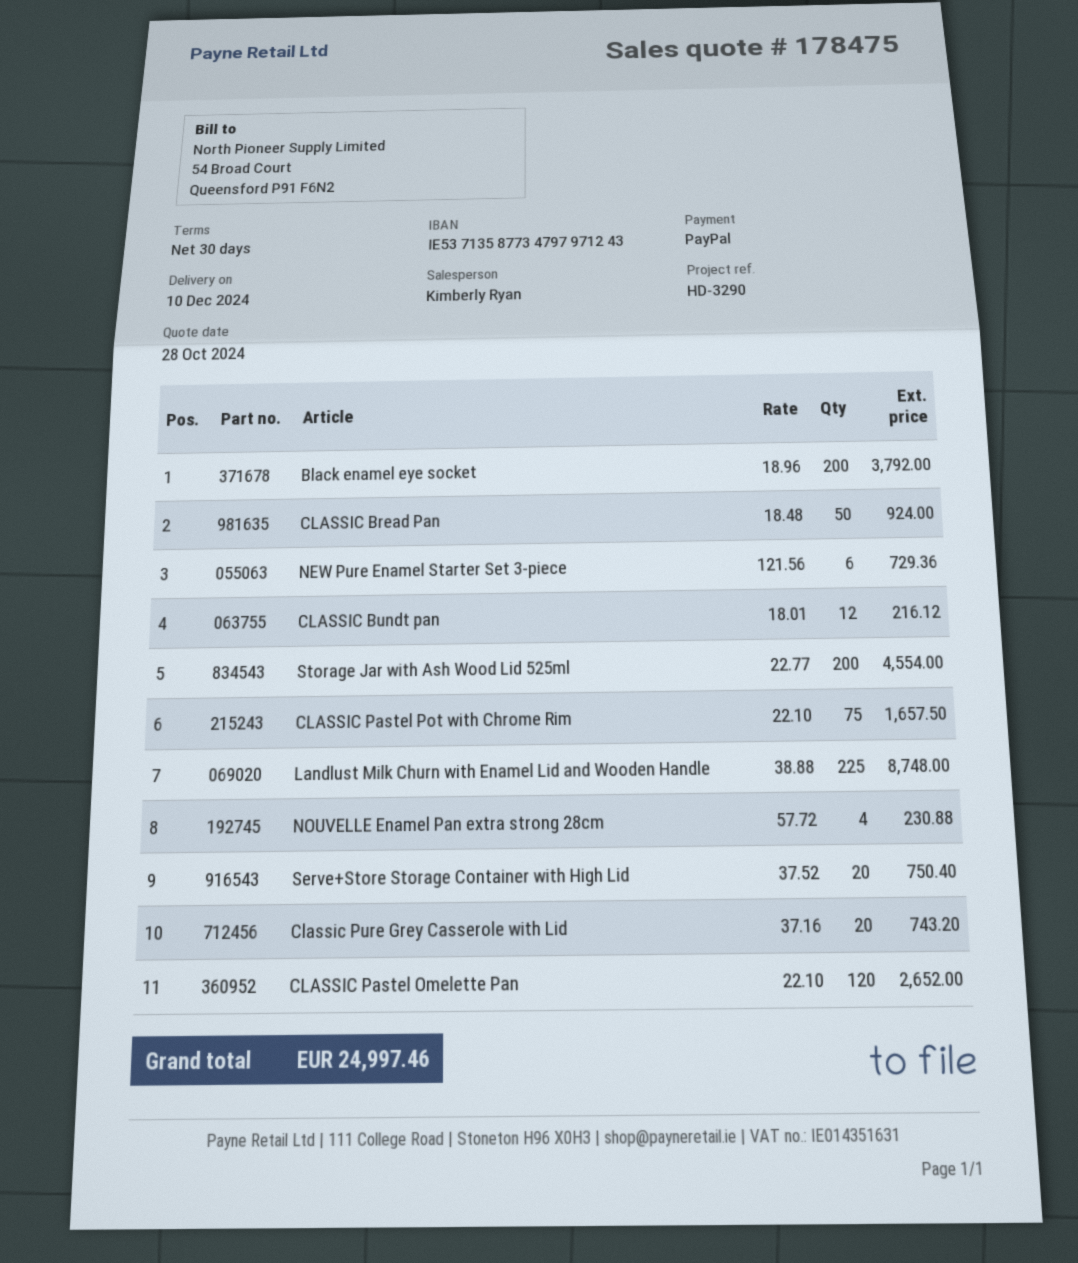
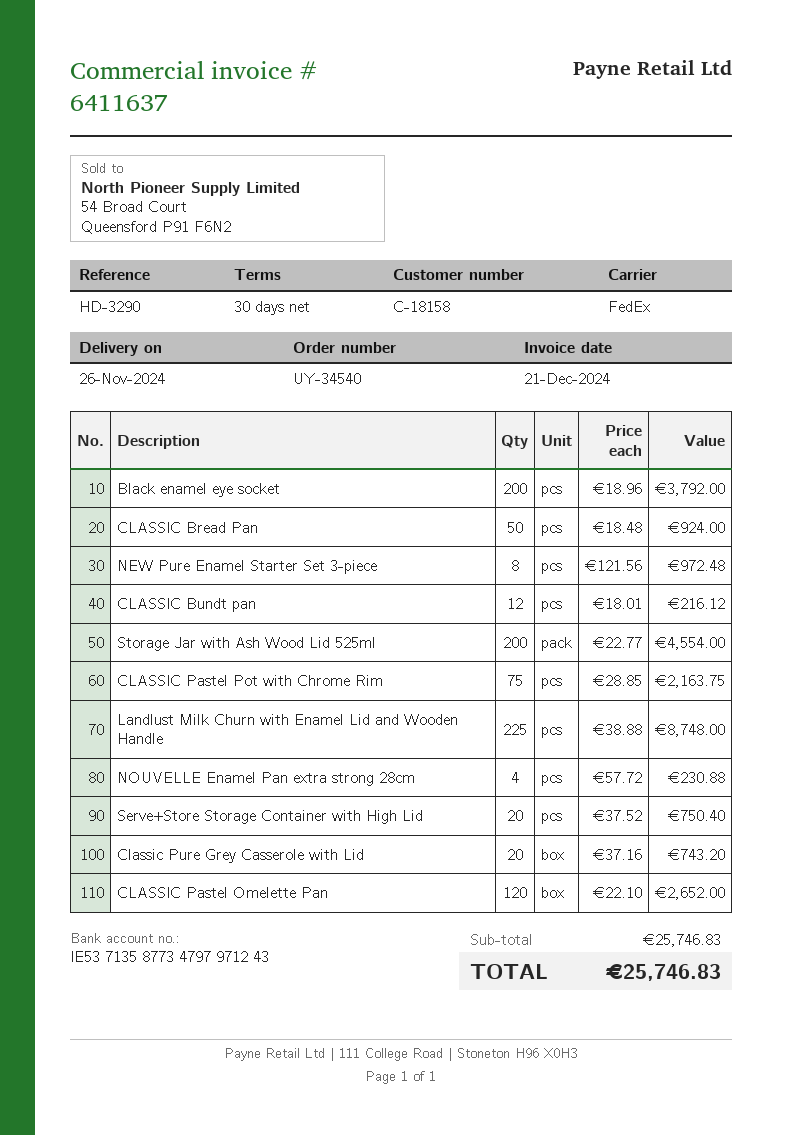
delivery date: 2024-12-10 -> 2024-11-26
NEW Pure Enamel Starter Set 3-piece: 6 x 121.56 = 729.36 -> 8 x 121.56 = 972.48
CLASSIC Pastel Pot with Chrome Rim: 75 x 22.10 = 1657.50 -> 75 x 28.85 = 2163.75
total: 24997.46 -> 25746.83

